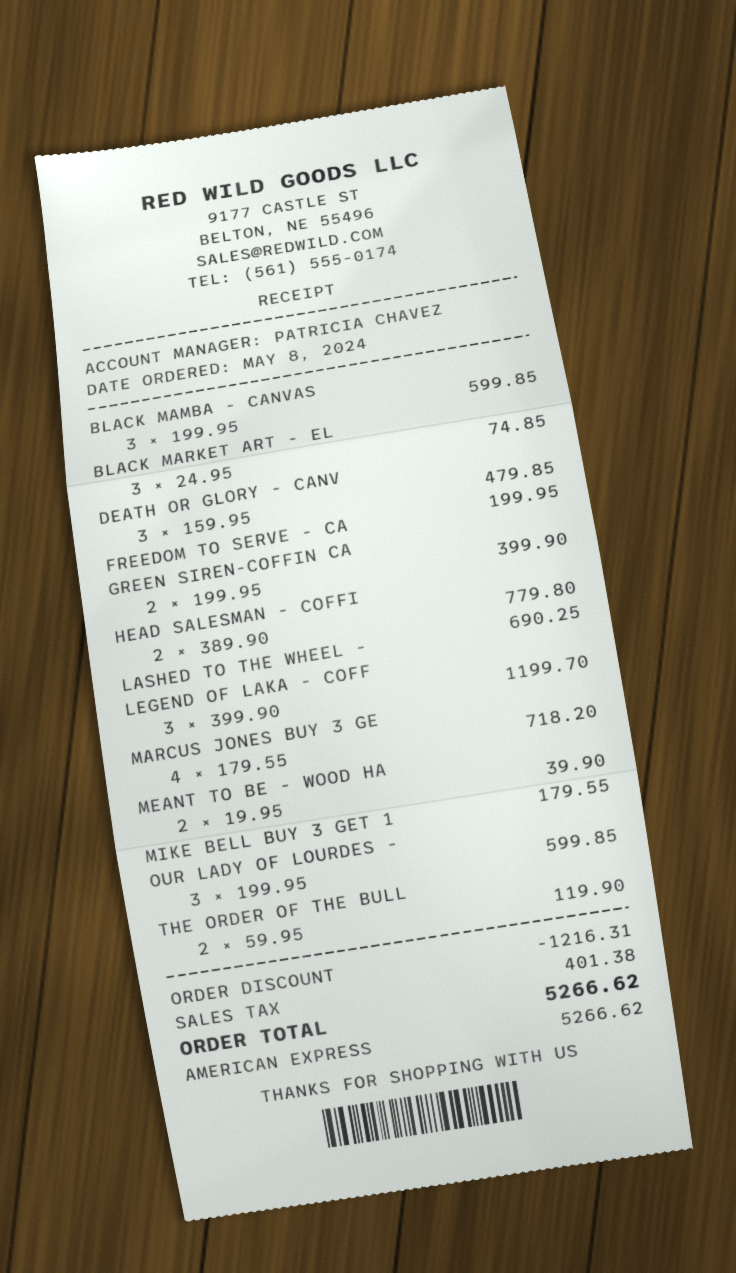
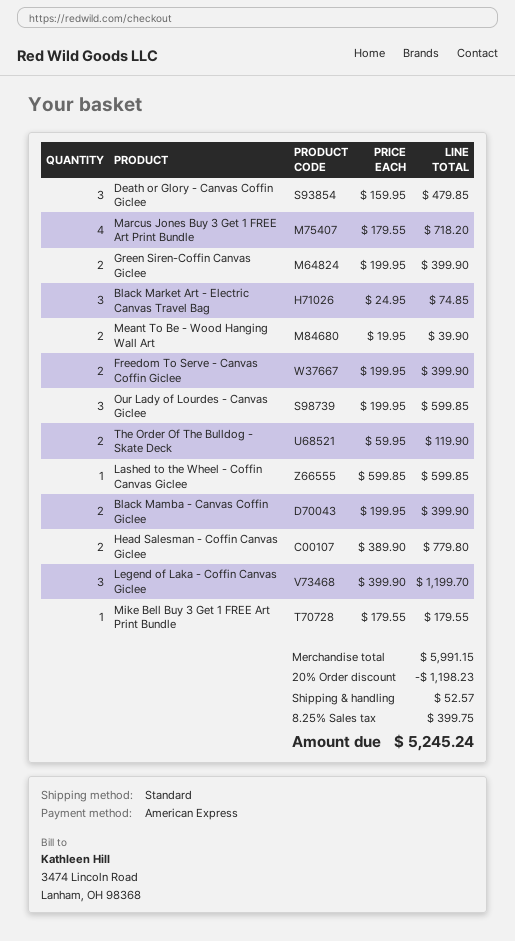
BLACK MAMBA - CANVAS: 3 x 199.95 = 599.85 -> 2 x 199.95 = 399.90
FREEDOM TO SERVE - CA: 1 x 199.95 = 199.95 -> 2 x 199.95 = 399.90
LASHED TO THE WHEEL -: 1 x 690.25 = 690.25 -> 1 x 599.85 = 599.85
discount: 1216.31 -> 1198.23
shipping: none -> 52.57
tax: 401.38 -> 399.75
total: 5266.62 -> 5245.24

